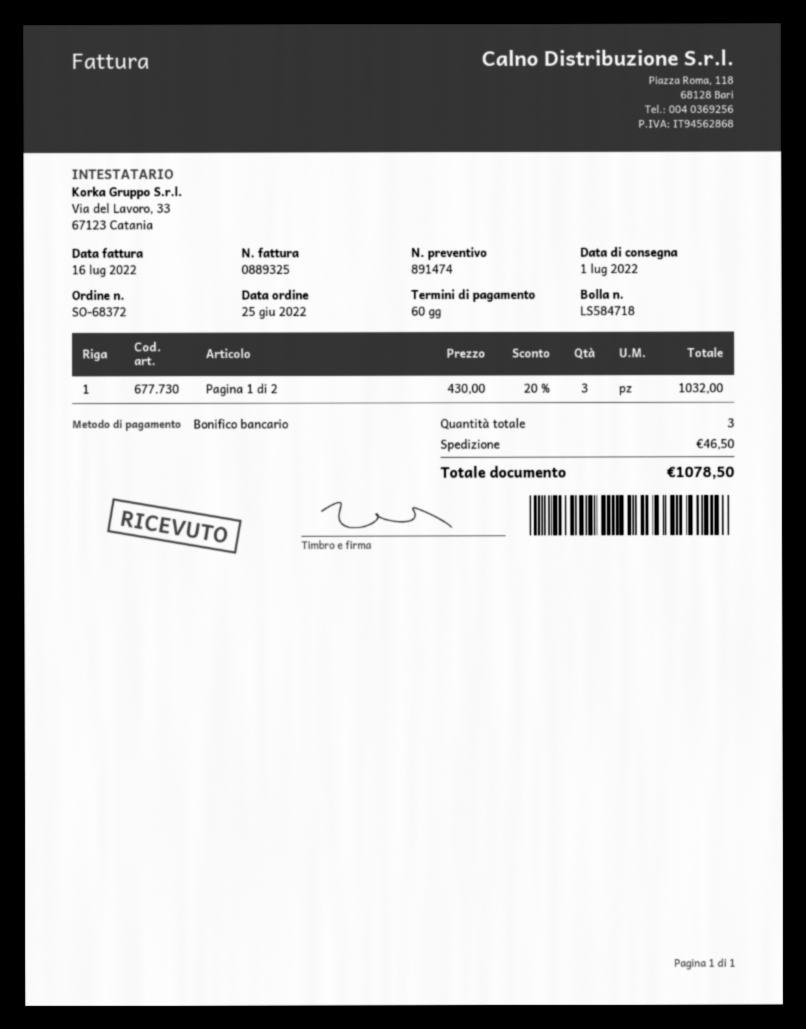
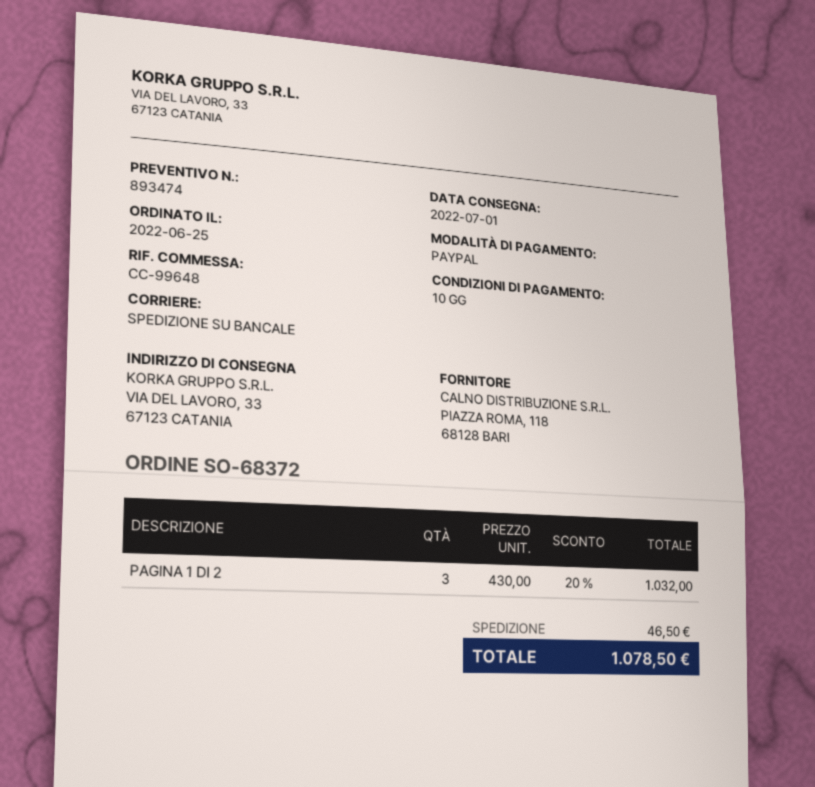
quote number: 891474 -> 893474
payment terms: 60 days -> 10 days
payment method: bank transfer -> PayPal

